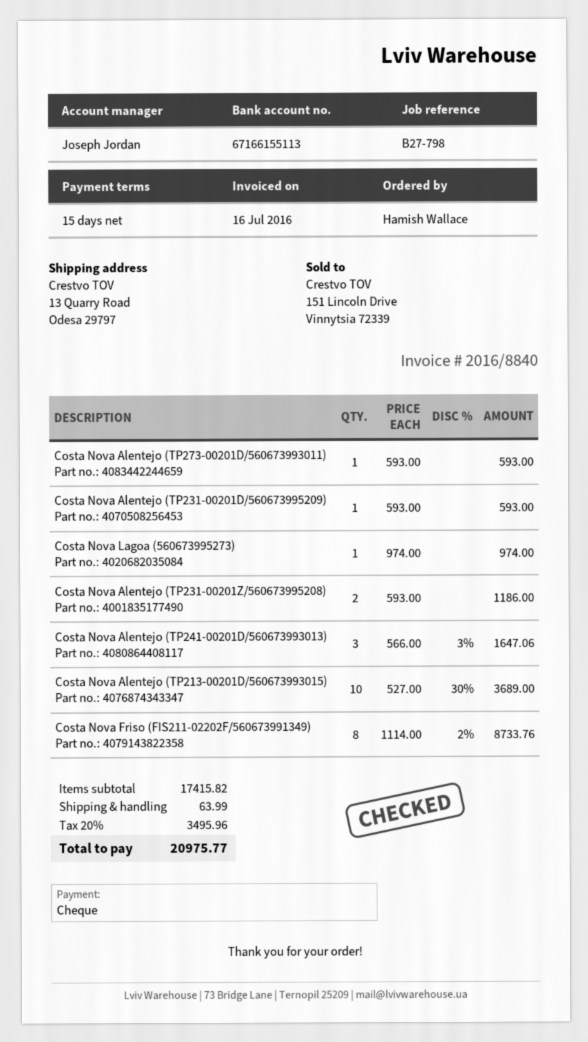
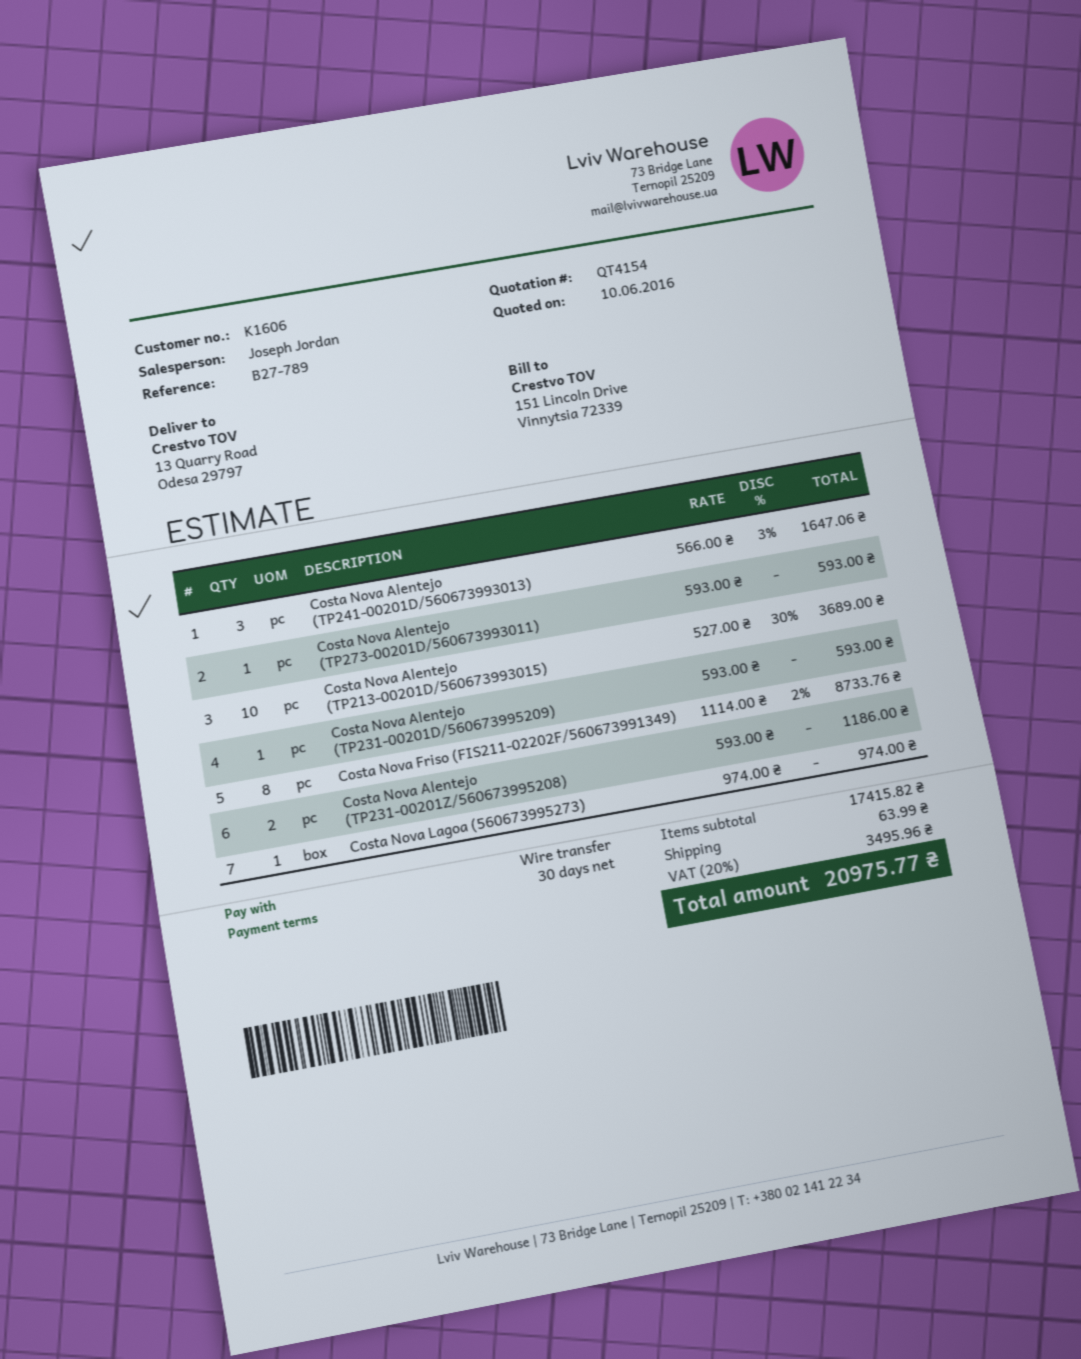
payment terms: 15 days -> 30 days
reference: B27-798 -> B27-789
payment method: cheque -> bank transfer

